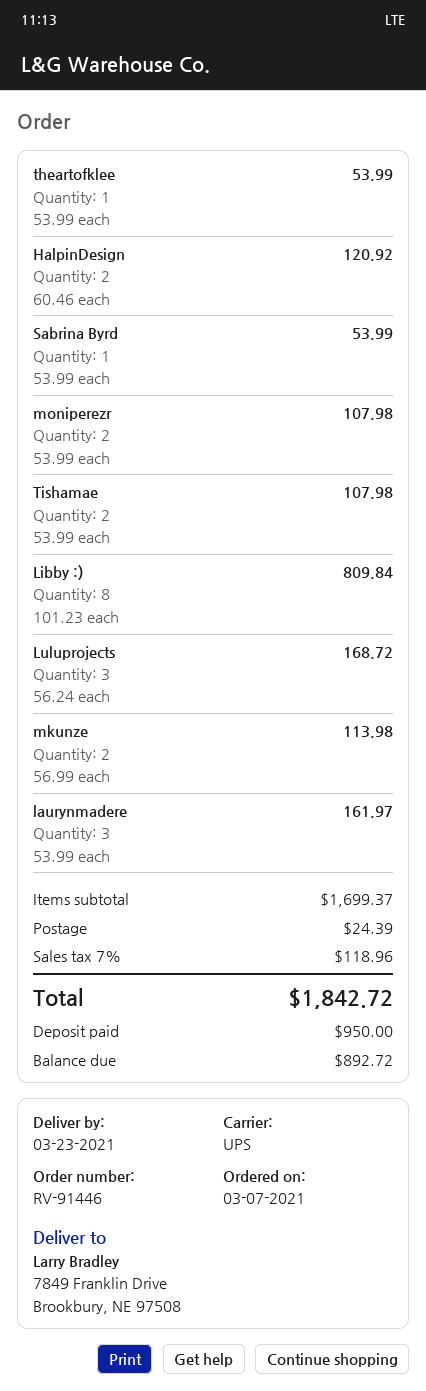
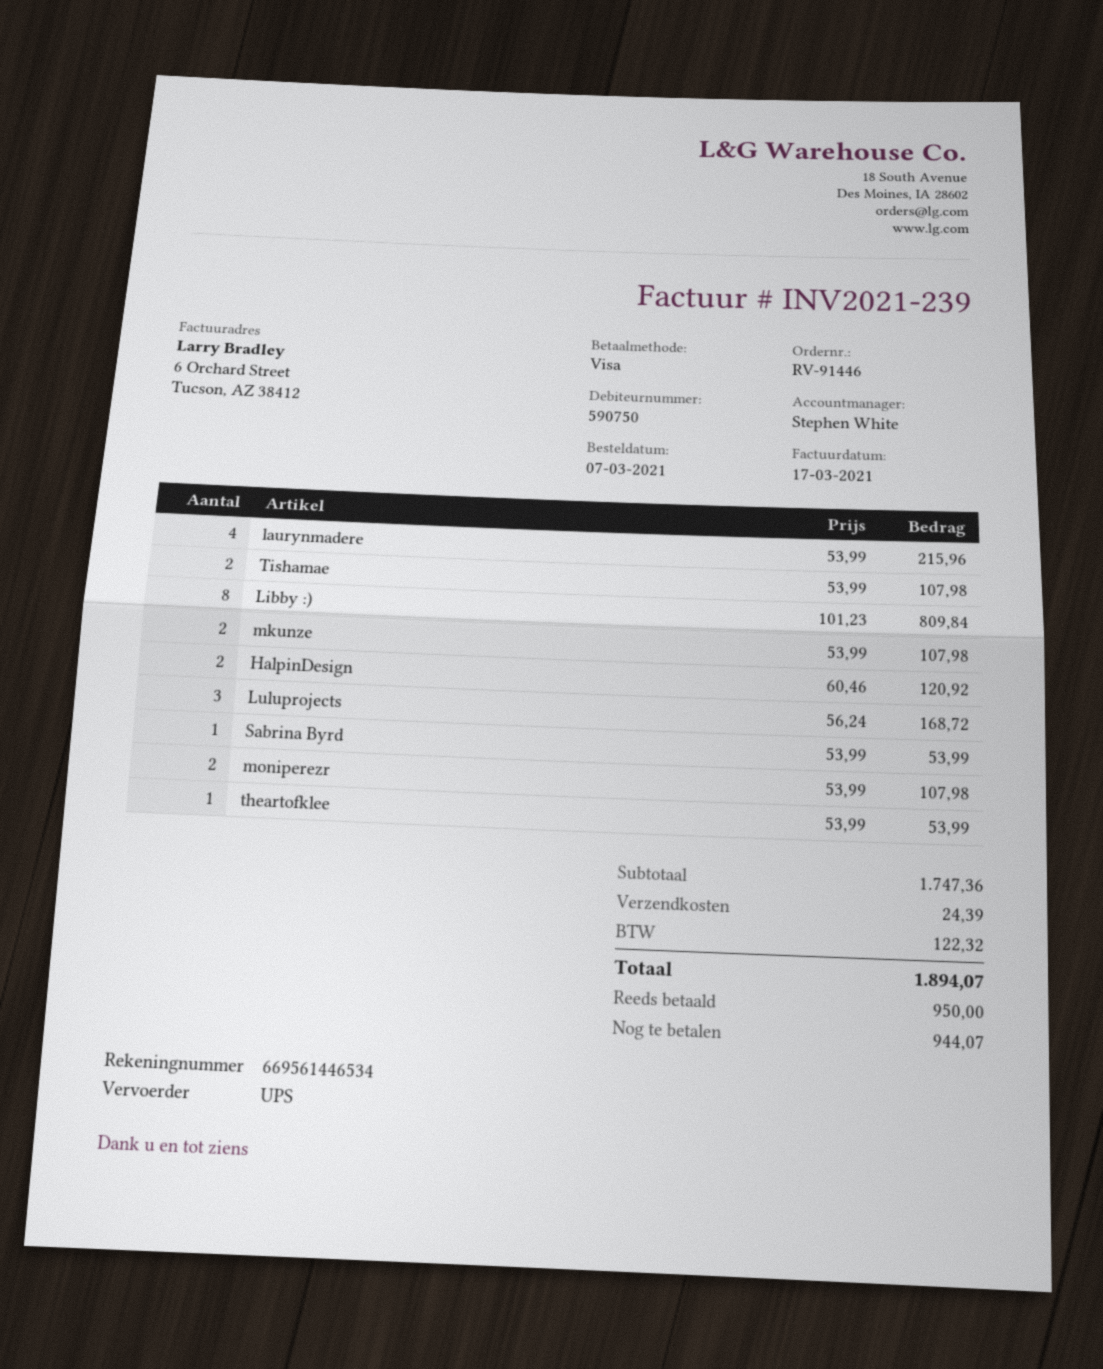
mkunze: 2 x 56.99 = 113.98 -> 2 x 53.99 = 107.98
laurynmadere: 3 x 53.99 = 161.97 -> 4 x 53.99 = 215.96
subtotal: 1699.37 -> 1747.36
tax: 118.96 -> 122.32
total: 1842.72 -> 1894.07
balance: 892.72 -> 944.07

